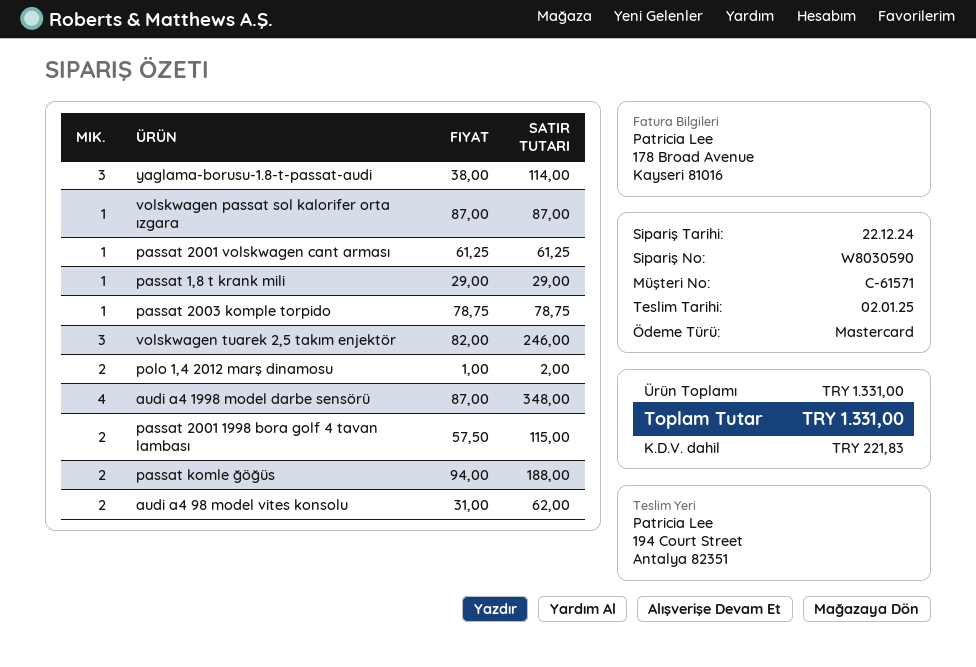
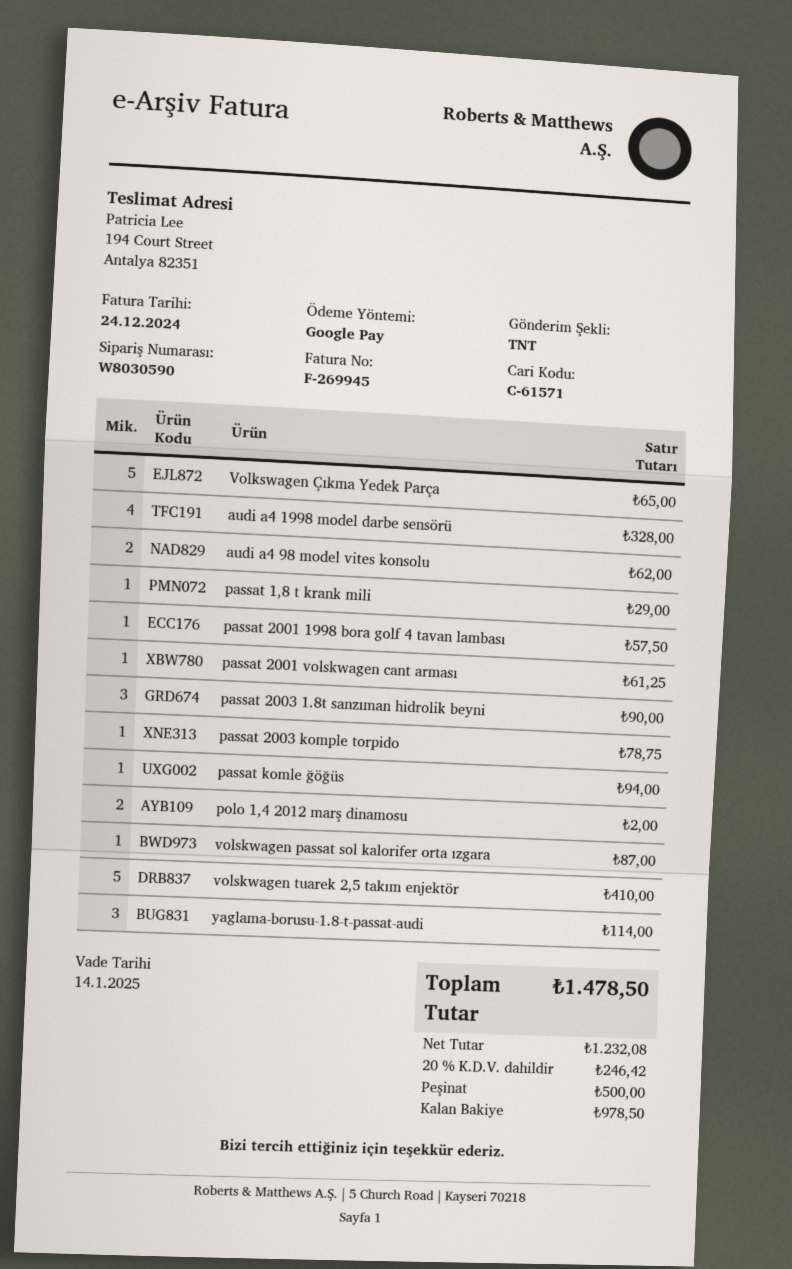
payment method: Mastercard -> Google Pay
volskwagen tuarek 2,5 takım enjektör: 3 for 246.00 -> 5 for 410.00
audi a4 1998 model darbe sensörü: 4 for 348.00 -> 4 for 328.00
passat 2001 1998 bora golf 4 tavan lambası: 2 for 115.00 -> 1 for 57.50
passat komle ğöğüs: 2 for 188.00 -> 1 for 94.00
Volkswagen Çıkma Yedek Parça: none -> 5 for 65.00
passat 2003 1.8t sanzıman hidrolik beyni: none -> 3 for 90.00
tax: 221.83 -> 246.42
total: 1331.00 -> 1478.50

